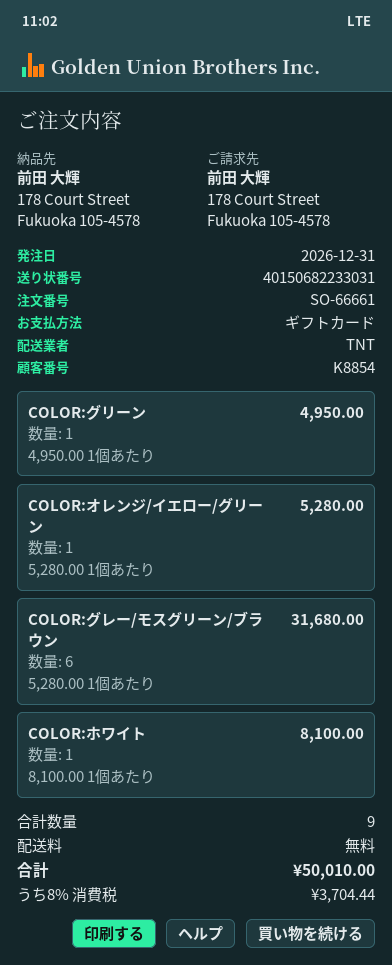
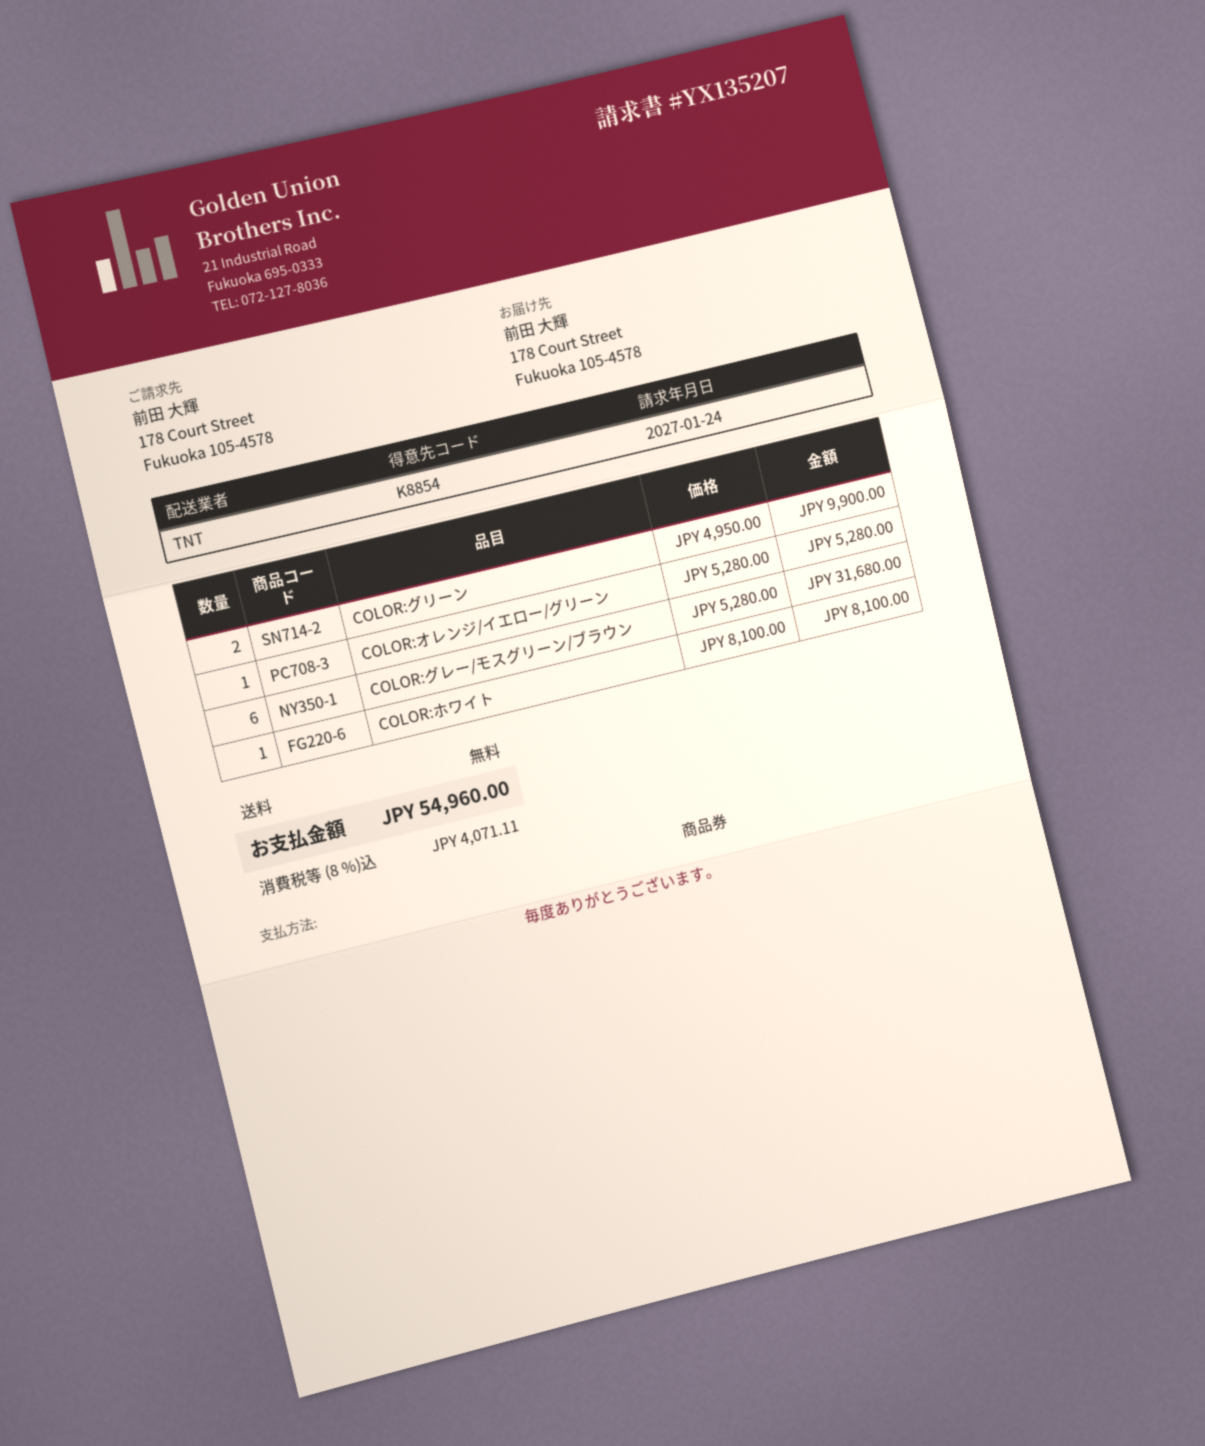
COLOR:グリーン: 1 x 4950.00 = 4950.00 -> 2 x 4950.00 = 9900.00
tax: 8% = 3704.44 -> 8% = 4071.11
total: 50010.00 -> 54960.00

